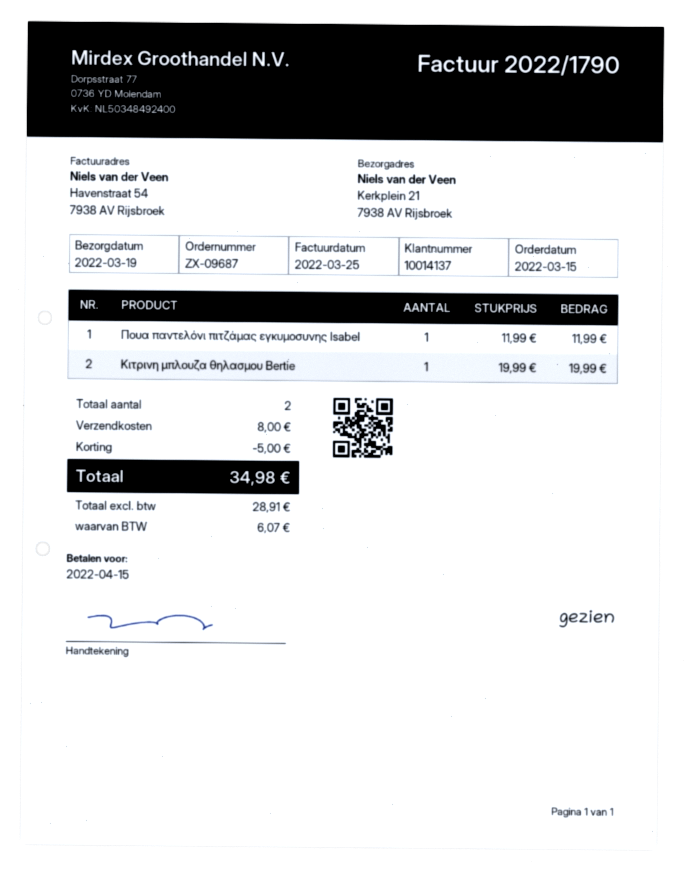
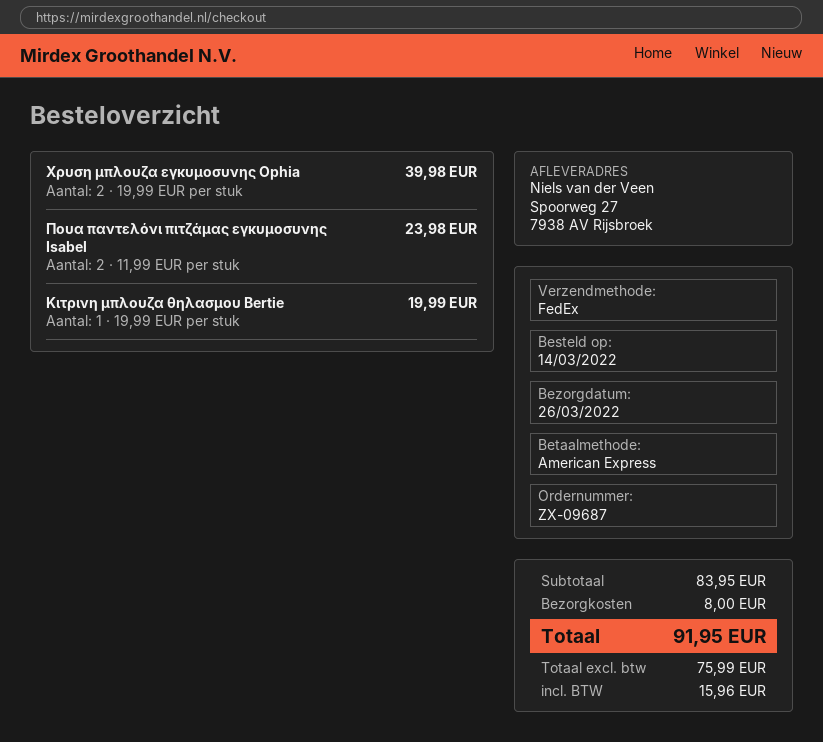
order date: 2022-03-15 -> 2022-03-14
delivery date: 2022-03-19 -> 2022-03-26
ship to: Kerkplein 21, 7938 AV Rijsbroek -> Spoorweg 27, 7938 AV Rijsbroek
Πουα παντελόνι πιτζάμας εγκυμοσυνης Isabel: 1 x 11.99 = 11.99 -> 2 x 11.99 = 23.98
Χρυση μπλουζα εγκυμοσυνης Ophia: none -> 2 x 19.99 = 39.98
discount: 5.00 -> none
net: 28.91 -> 75.99
tax: 6.07 -> 15.96
total: 34.98 -> 91.95

